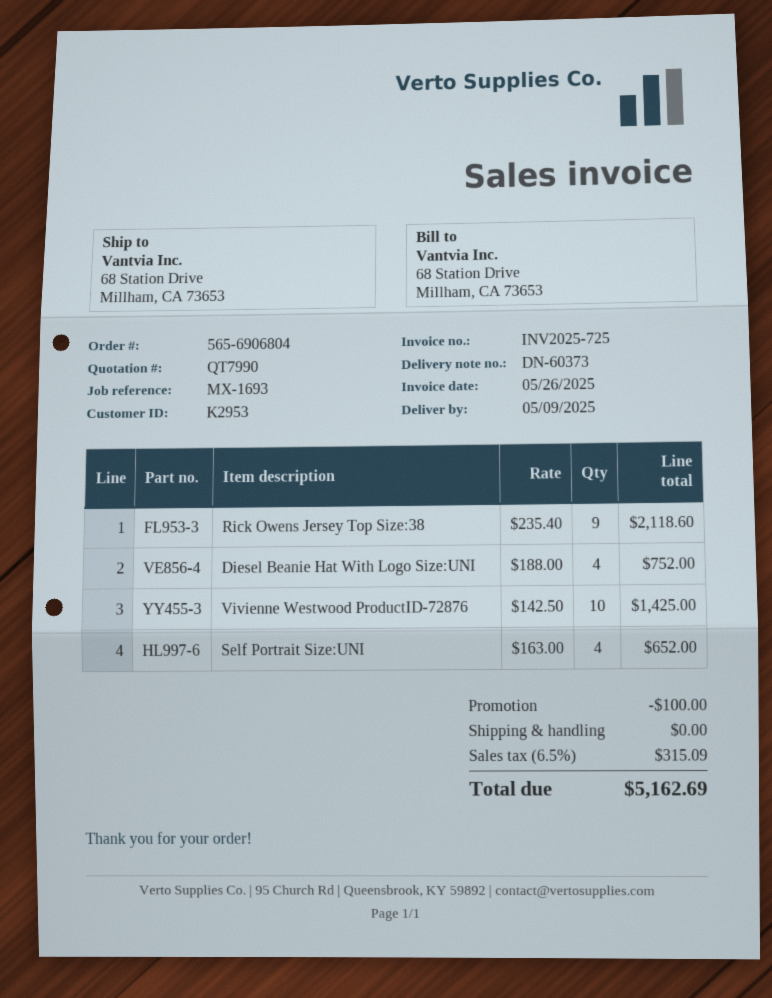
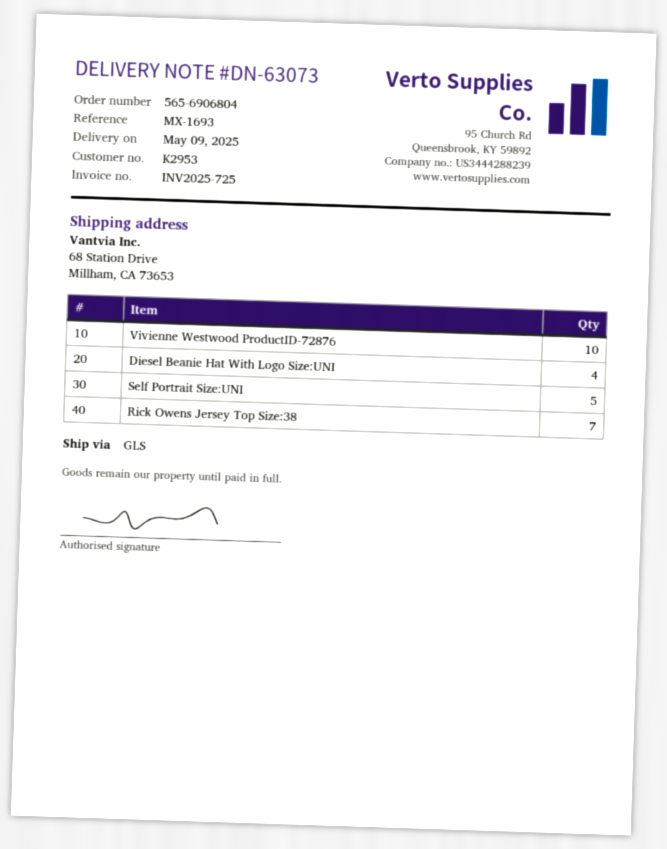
delivery note number: DN-60373 -> DN-63073
Rick Owens Jersey Top Size:38: 9 -> 7
Self Portrait Size:UNI: 4 -> 5

